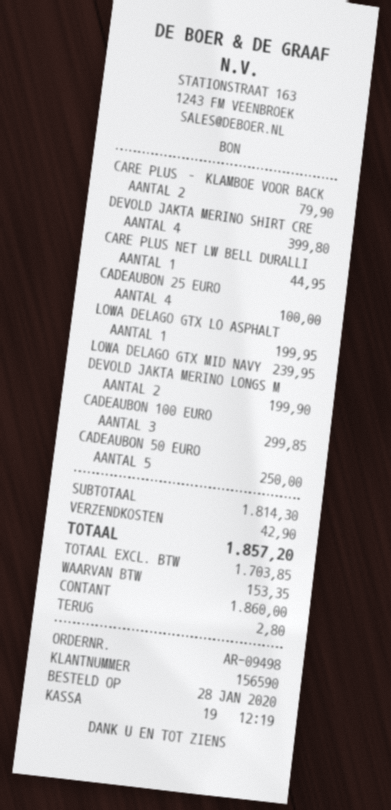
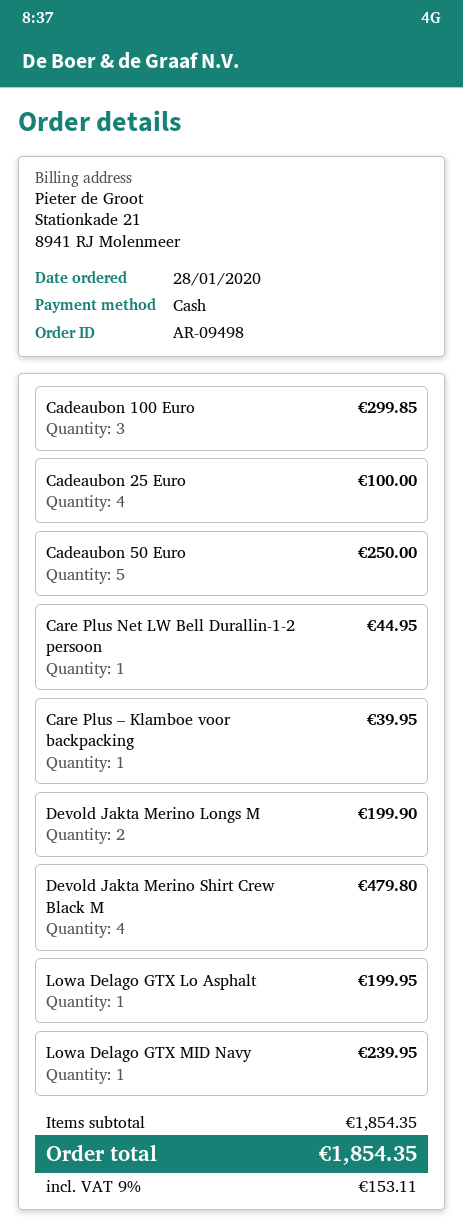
CARE PLUS – KLAMBOE VOOR BACK: 2 for 79.90 -> 1 for 39.95
DEVOLD JAKTA MERINO SHIRT CRE: 4 for 399.80 -> 4 for 479.80
subtotal: 1814.30 -> 1854.35
shipping: 42.90 -> none
tax: 153.35 -> 153.11
total: 1857.20 -> 1854.35

